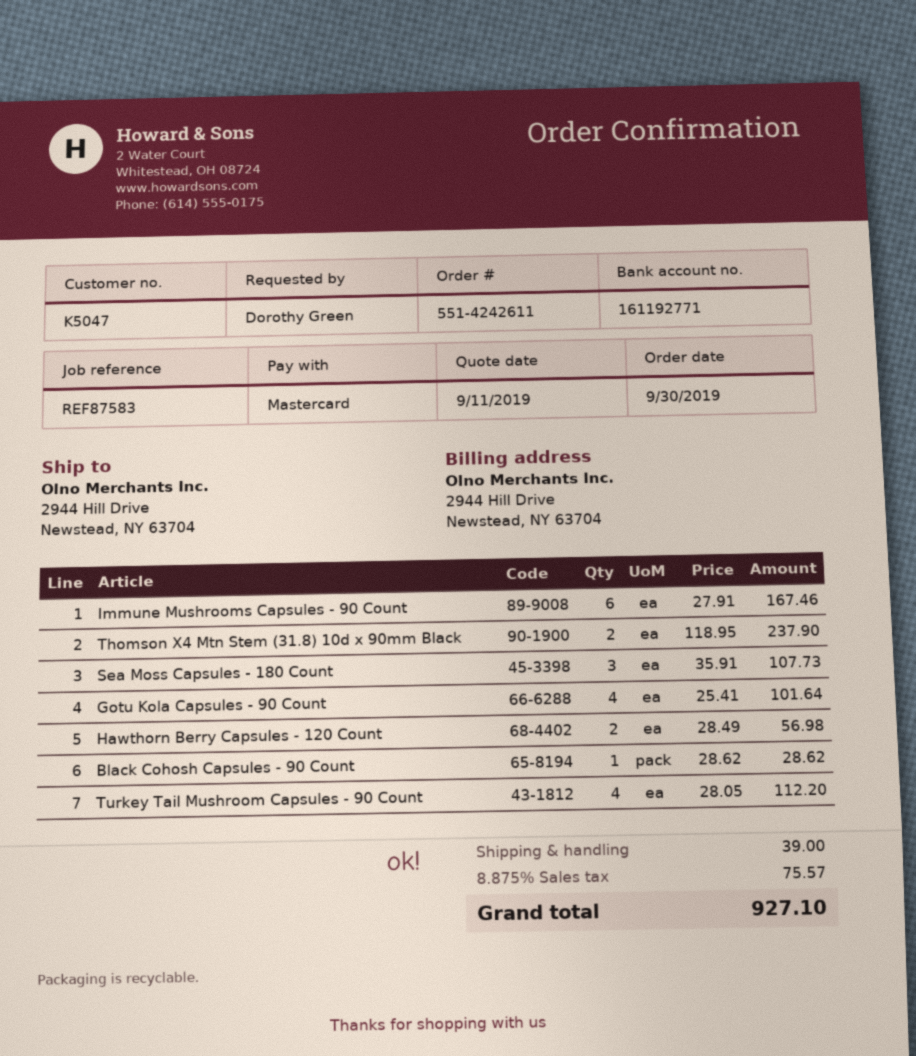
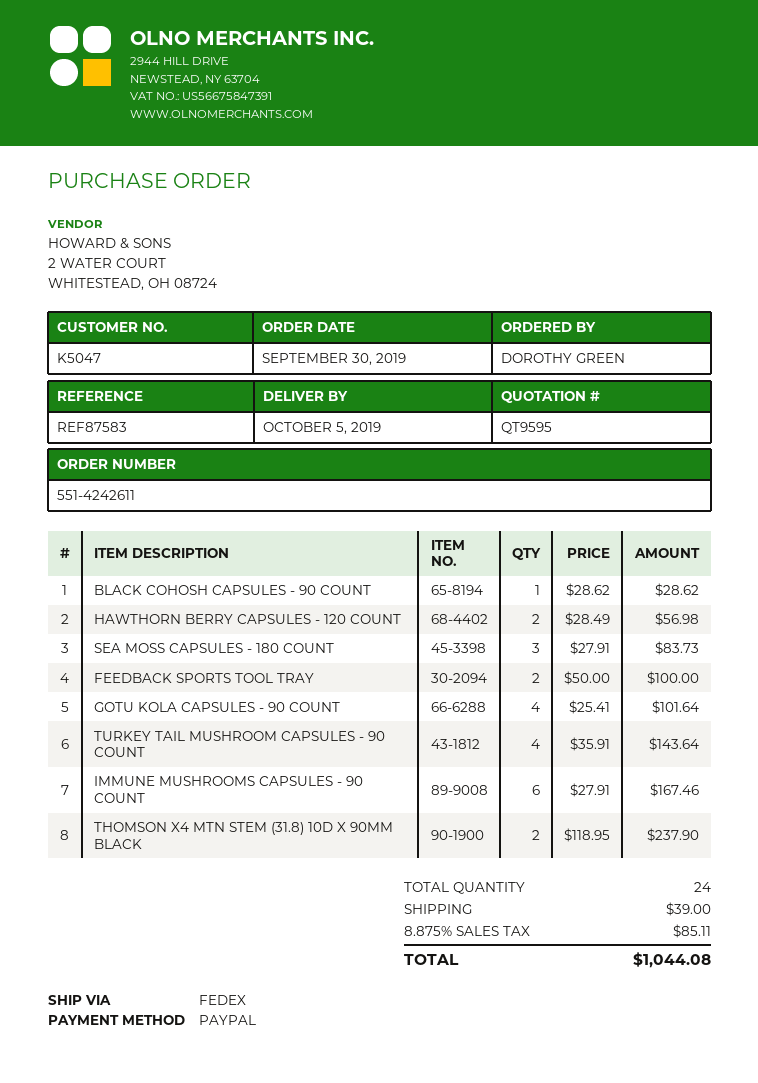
payment method: Mastercard -> PayPal
Sea Moss Capsules - 180 Count: 3 x 35.91 = 107.73 -> 3 x 27.91 = 83.73
Turkey Tail Mushroom Capsules - 90 Count: 4 x 28.05 = 112.20 -> 4 x 35.91 = 143.64
FEEDBACK SPORTS TOOL TRAY: none -> 2 x 50.00 = 100.00
tax: 8.875% = 75.57 -> 8.875% = 85.11
total: 927.10 -> 1044.08

